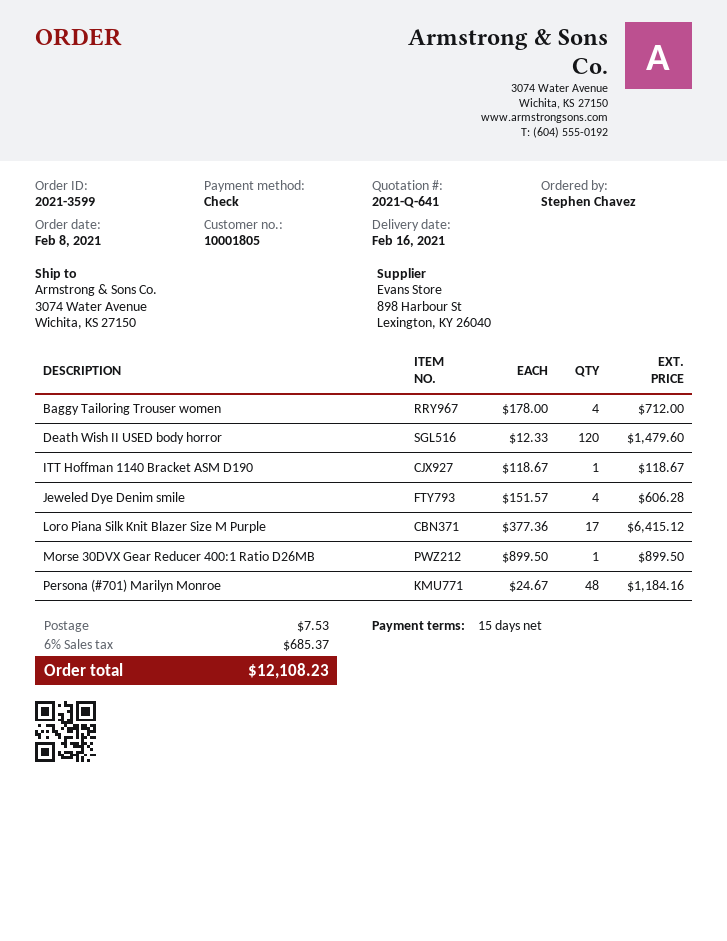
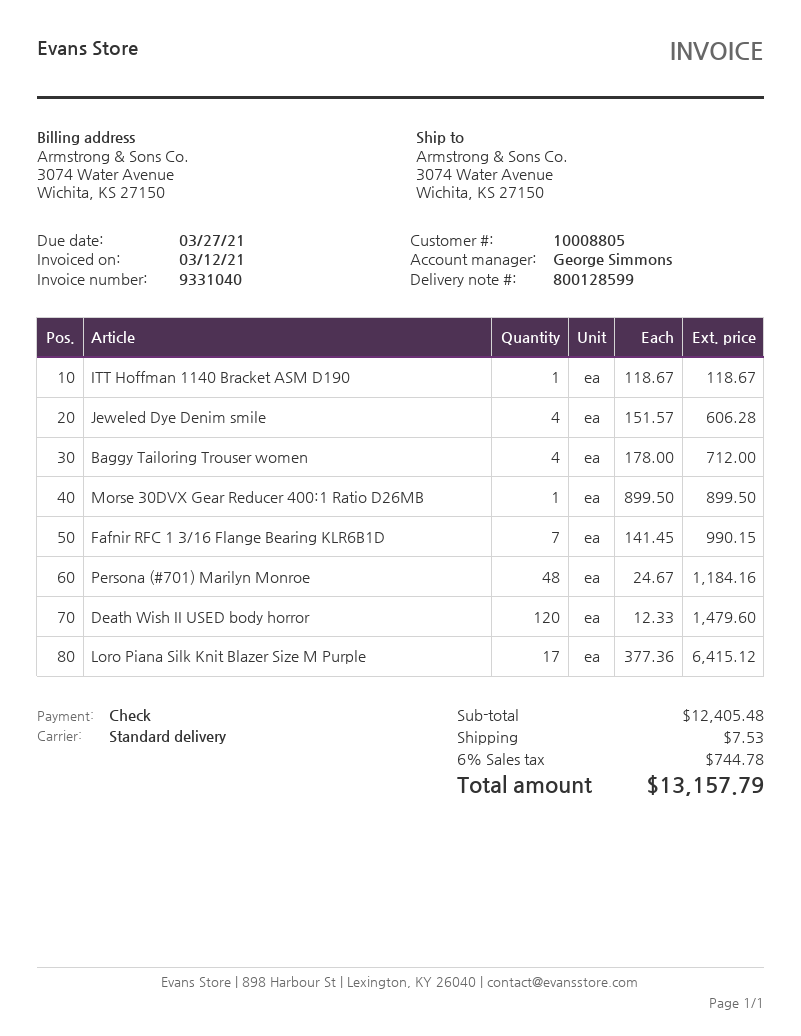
customer number: 10001805 -> 10008805
Fafnir RFC 1 3/16 Flange Bearing KLR6B1D: none -> 7 x 141.45 = 990.15
tax: 6% = 685.37 -> 6% = 744.78
total: 12108.23 -> 13157.79

